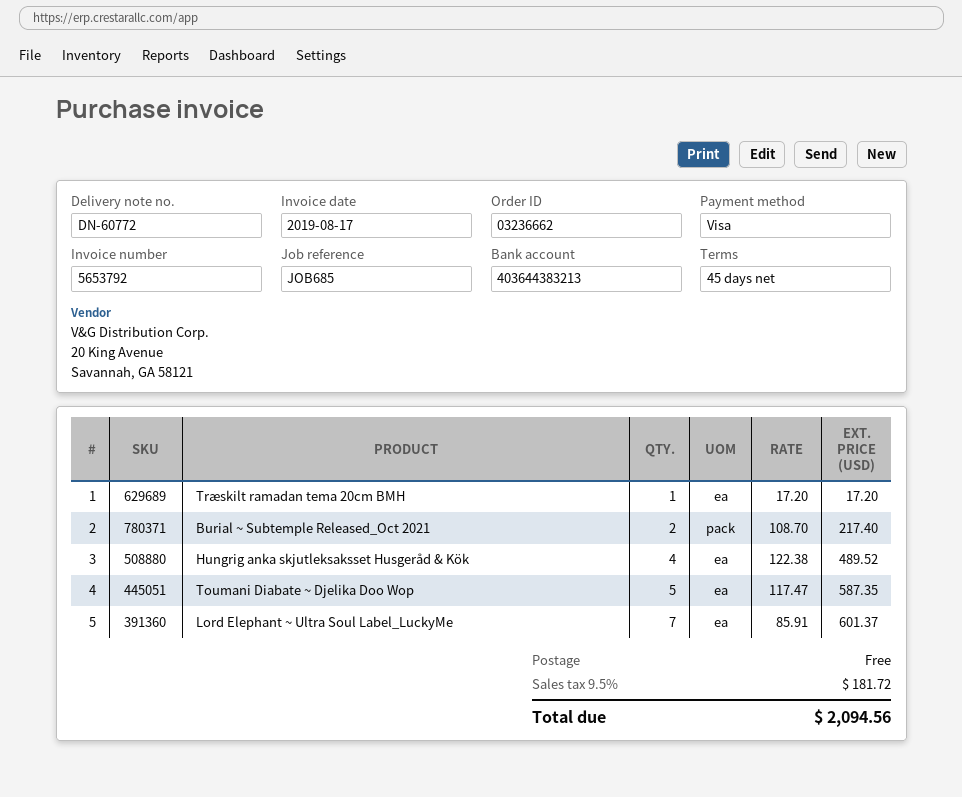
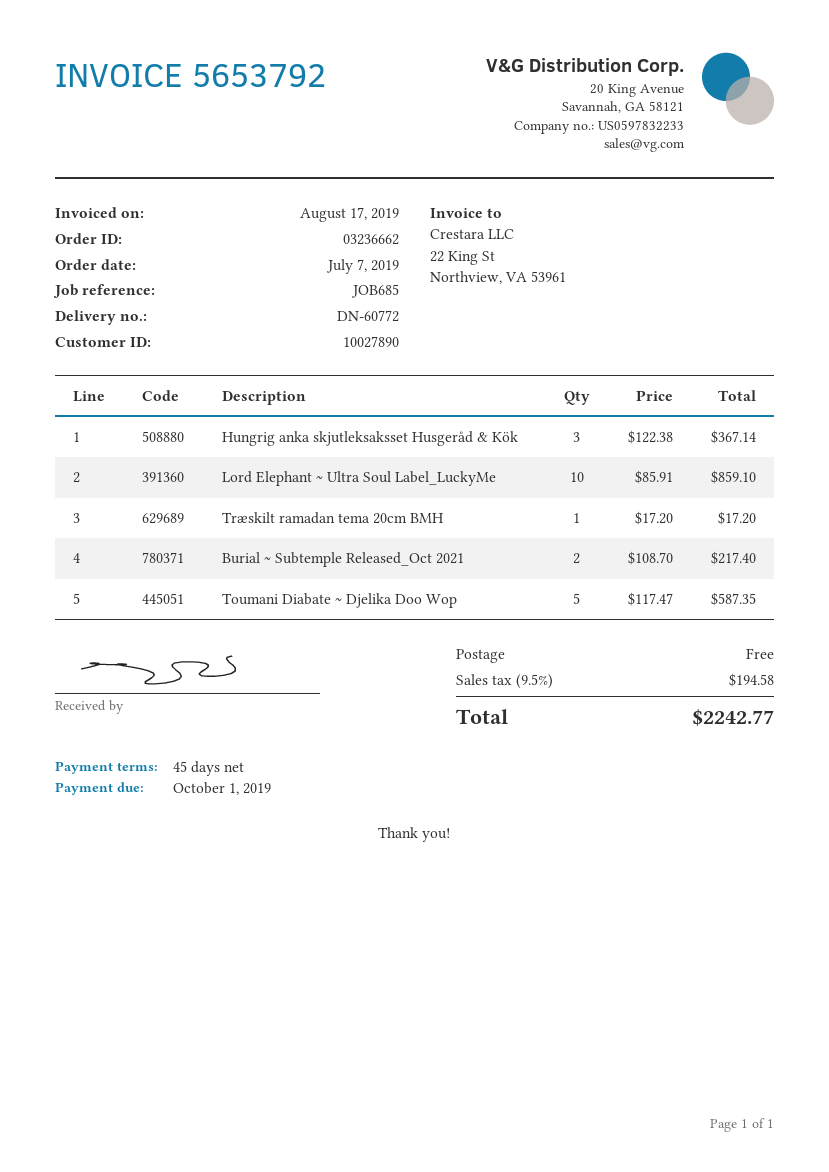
Hungrig anka skjutleksaksset Husgeråd & Kök: 4 x 122.38 = 489.52 -> 3 x 122.38 = 367.14
Lord Elephant ~ Ultra Soul Label_LuckyMe: 7 x 85.91 = 601.37 -> 10 x 85.91 = 859.10
tax: 9.5% = 181.72 -> 9.5% = 194.58
total: 2094.56 -> 2242.77

